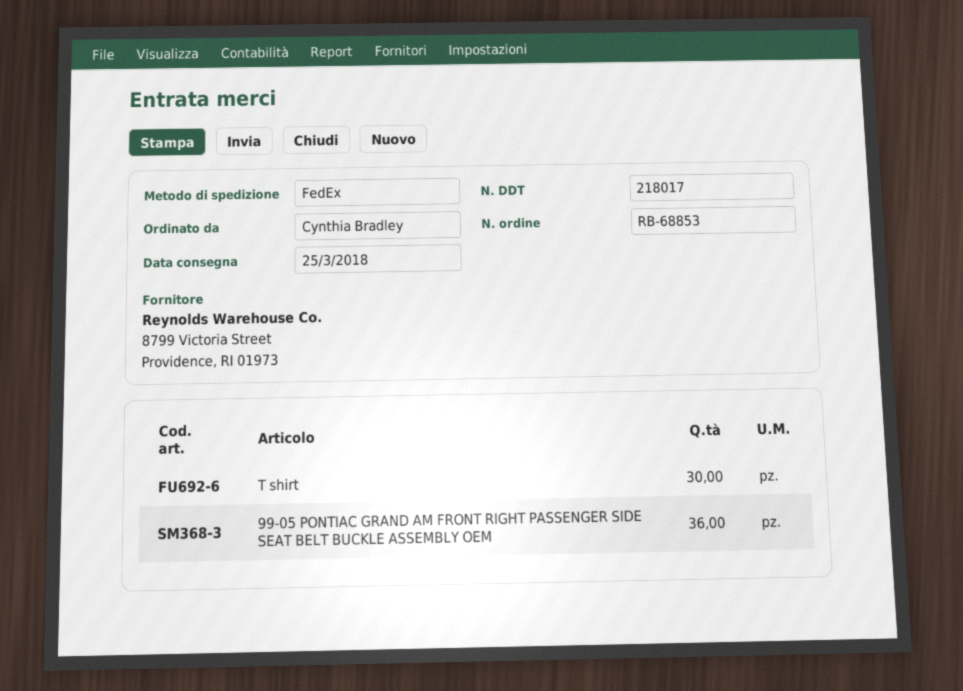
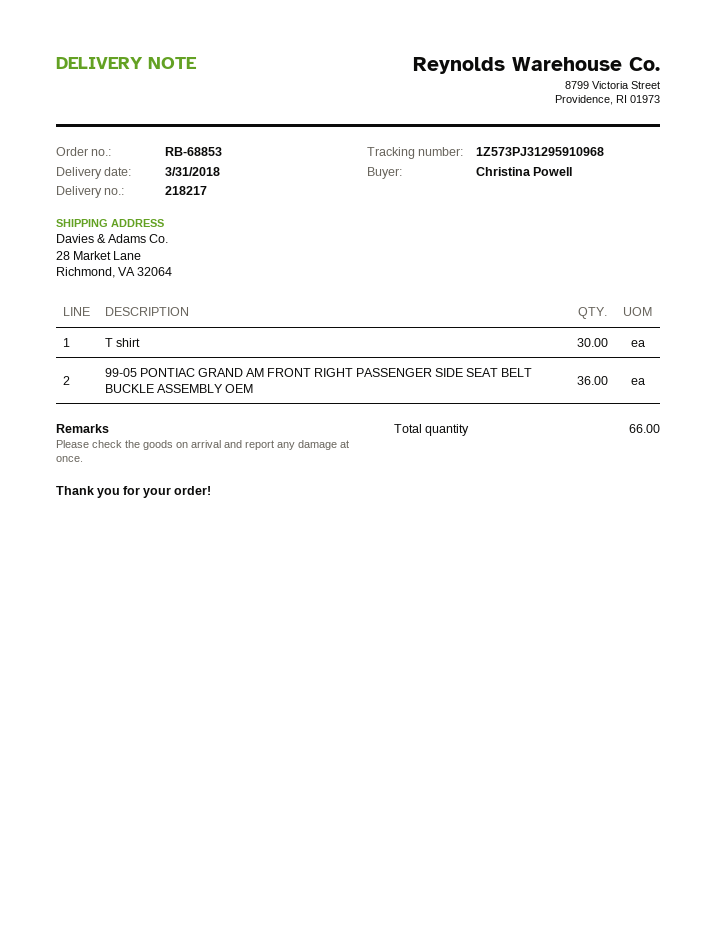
delivery note number: 218017 -> 218217
delivery date: 2018-03-25 -> 2018-03-31
ordered by: Cynthia Bradley -> Christina Powell

